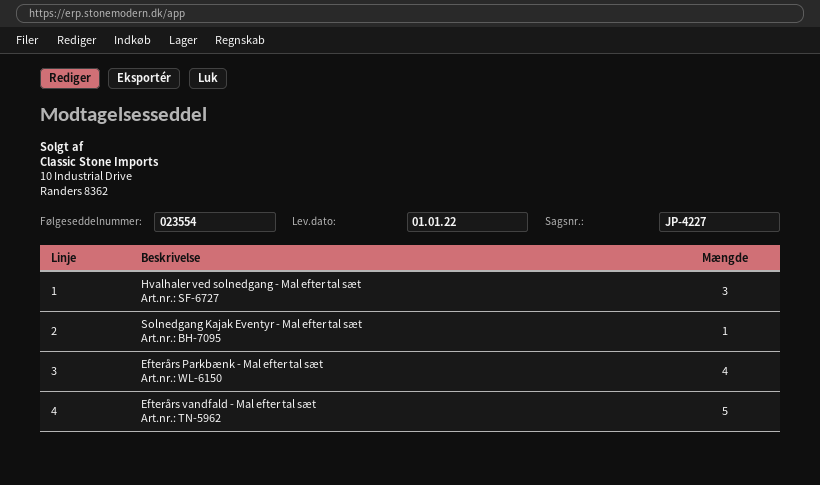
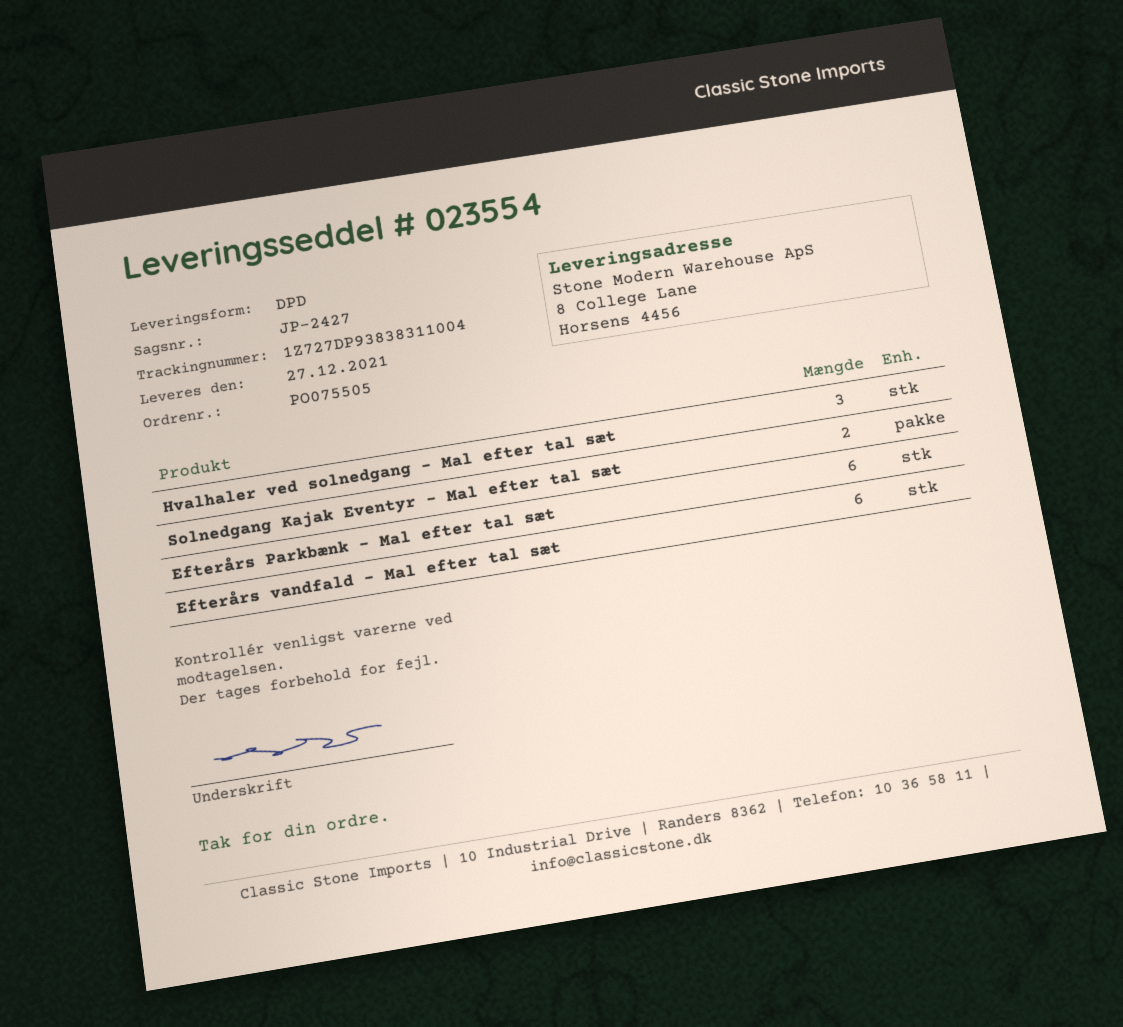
delivery date: 2022-01-01 -> 2021-12-27
reference: JP-4227 -> JP-2427
Solnedgang Kajak Eventyr - Mal efter tal sæt: 1 -> 2
Efterårs Parkbænk - Mal efter tal sæt: 4 -> 6
Efterårs vandfald - Mal efter tal sæt: 5 -> 6

